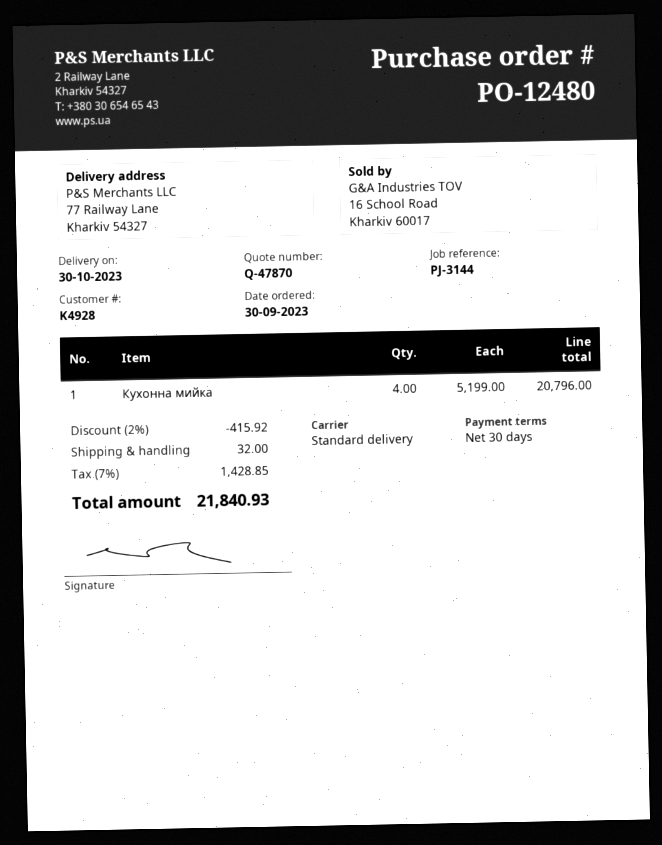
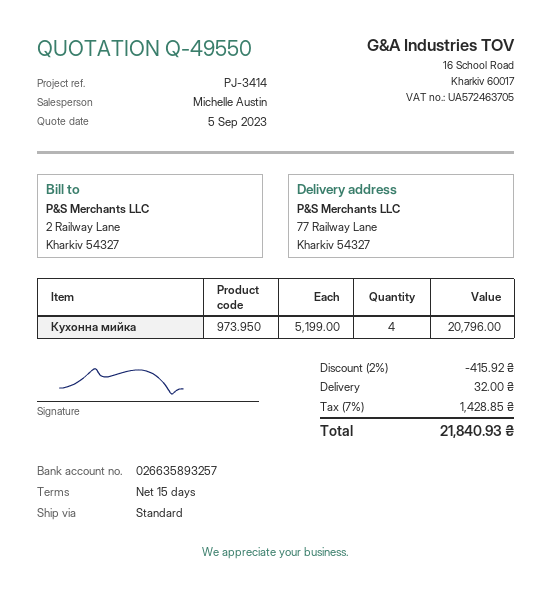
quote number: Q-47870 -> Q-49550
payment terms: 30 days -> 15 days
reference: PJ-3144 -> PJ-3414

